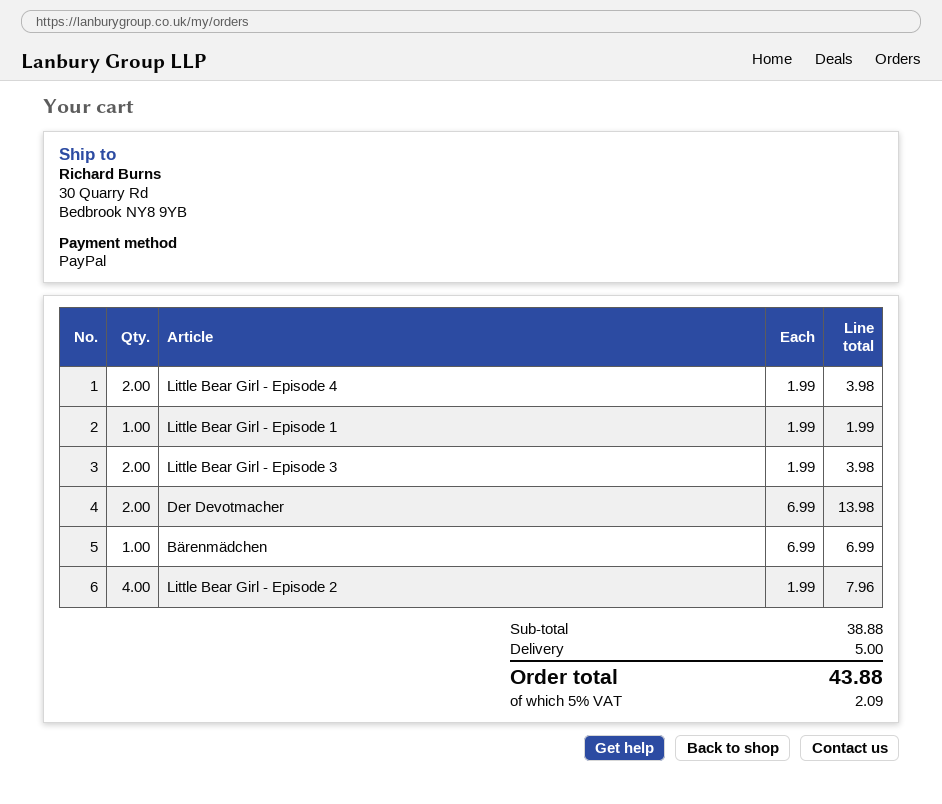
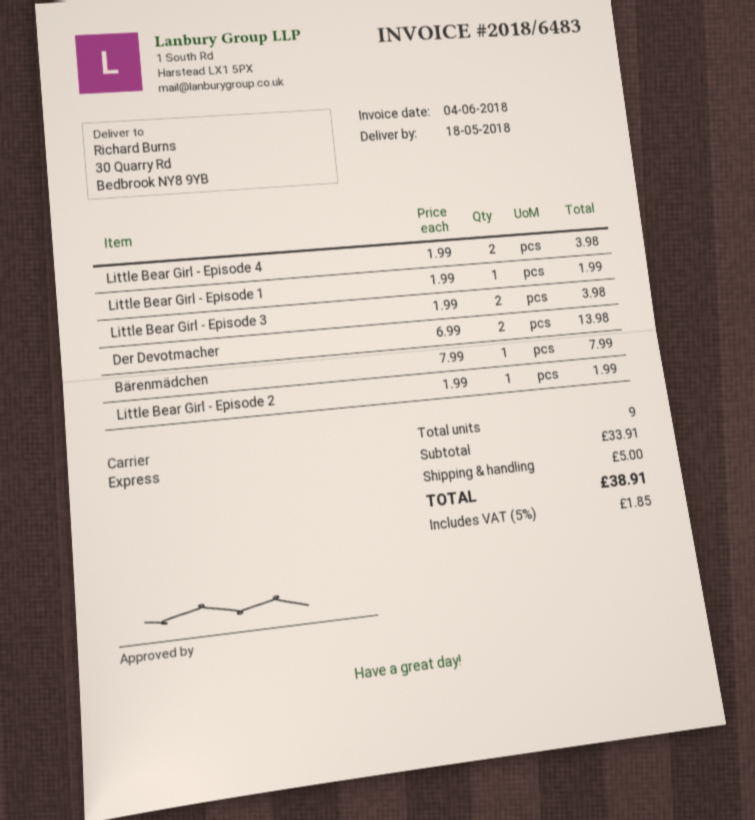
Bärenmädchen: 1 x 6.99 = 6.99 -> 1 x 7.99 = 7.99
Little Bear Girl - Episode 2: 4 x 1.99 = 7.96 -> 1 x 1.99 = 1.99
subtotal: 38.88 -> 33.91
tax: 5% = 2.09 -> 5% = 1.85
total: 43.88 -> 38.91

